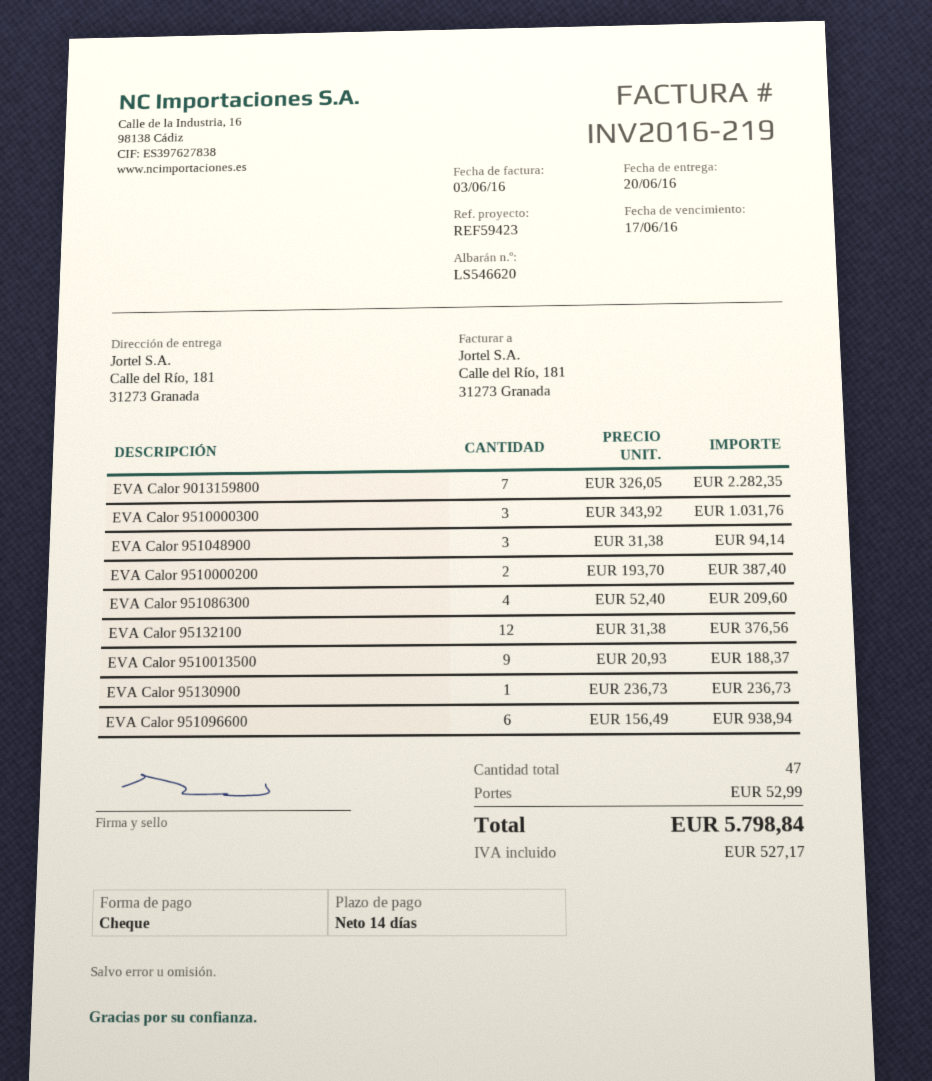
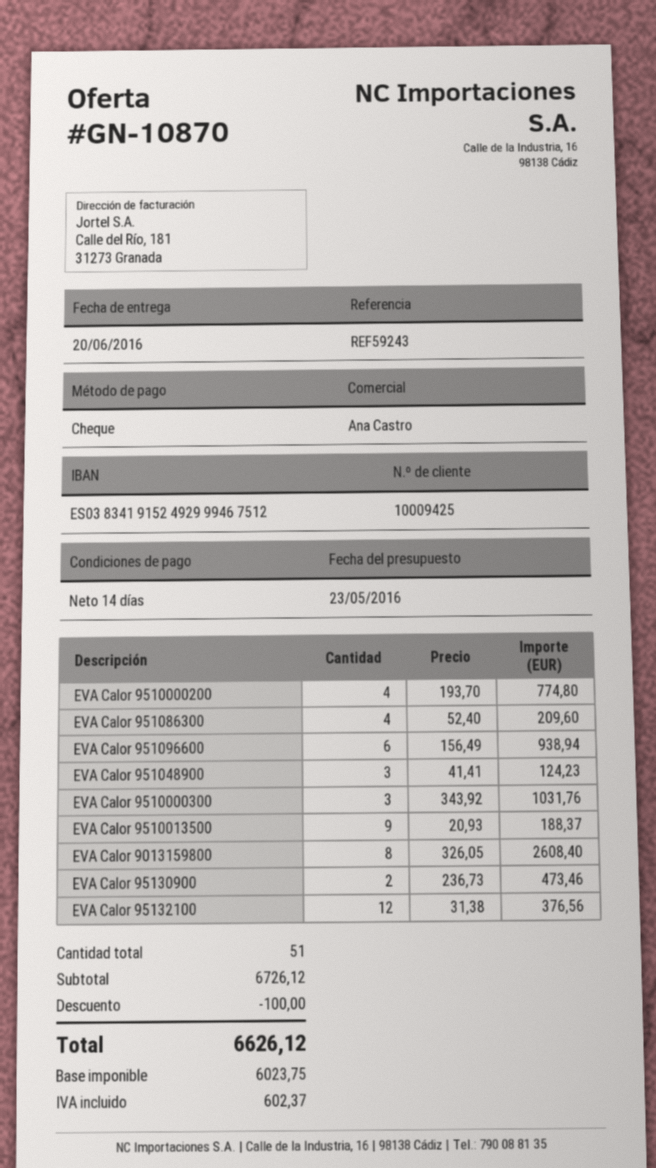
reference: REF59423 -> REF59243
EVA Calor 9013159800: 7 x 326.05 = 2282.35 -> 8 x 326.05 = 2608.40
EVA Calor 951048900: 3 x 31.38 = 94.14 -> 3 x 41.41 = 124.23
EVA Calor 9510000200: 2 x 193.70 = 387.40 -> 4 x 193.70 = 774.80
EVA Calor 95130900: 1 x 236.73 = 236.73 -> 2 x 236.73 = 473.46
total quantity: 47 -> 51
discount: none -> 100.00
shipping: 52.99 -> none
tax: 527.17 -> 602.37
total: 5798.84 -> 6626.12

